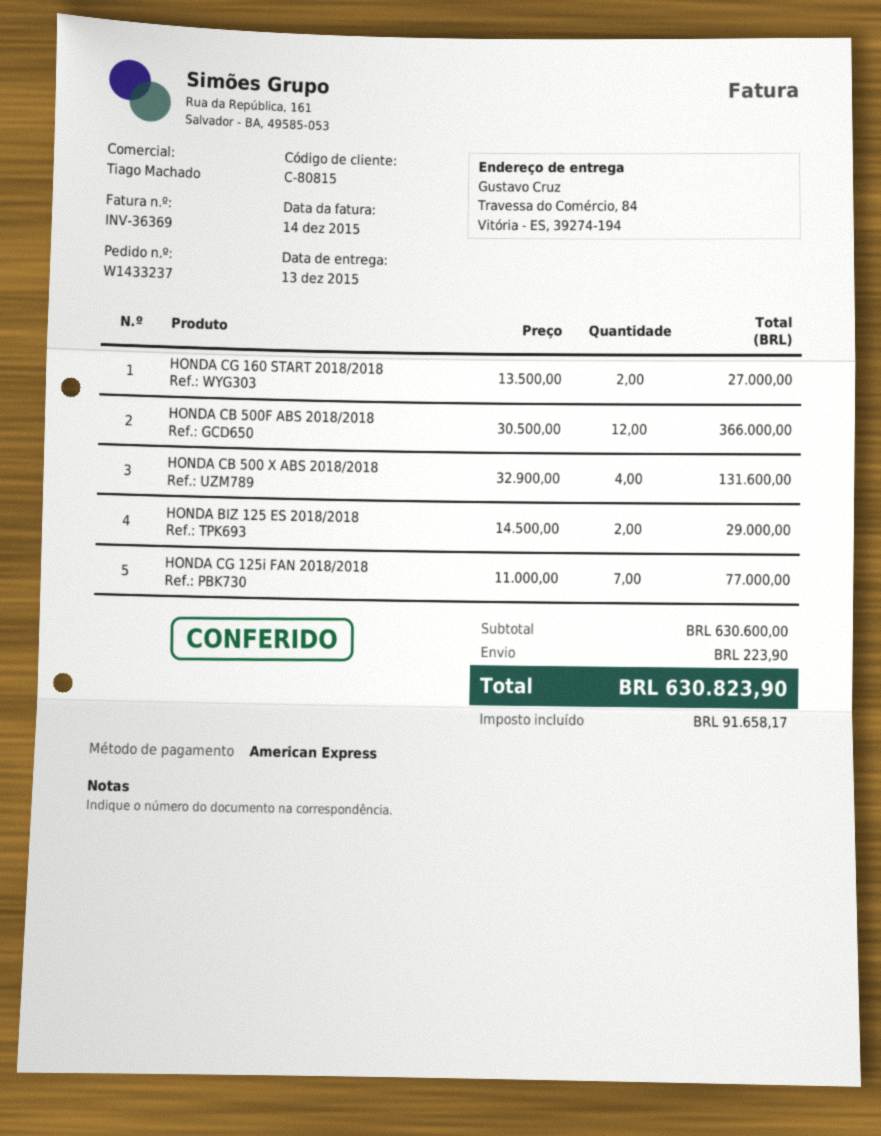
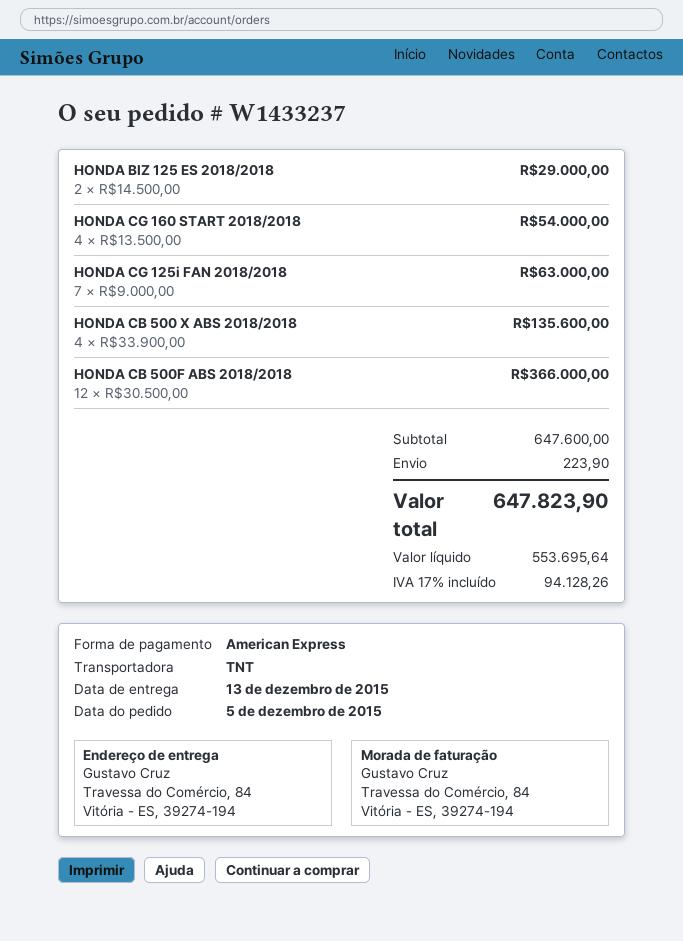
HONDA CG 160 START 2018/2018: 2 x 13500.00 = 27000.00 -> 4 x 13500.00 = 54000.00
HONDA CB 500 X ABS 2018/2018: 4 x 32900.00 = 131600.00 -> 4 x 33900.00 = 135600.00
HONDA CG 125i FAN 2018/2018: 7 x 11000.00 = 77000.00 -> 7 x 9000.00 = 63000.00
subtotal: 630600.00 -> 647600.00
tax: 91658.17 -> 94128.26
total: 630823.90 -> 647823.90

